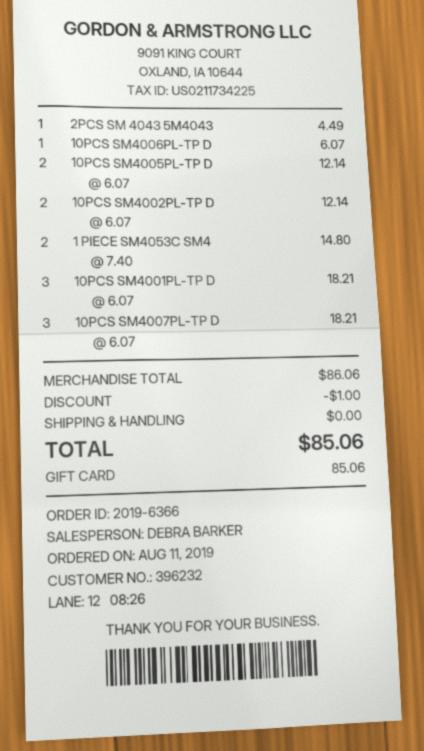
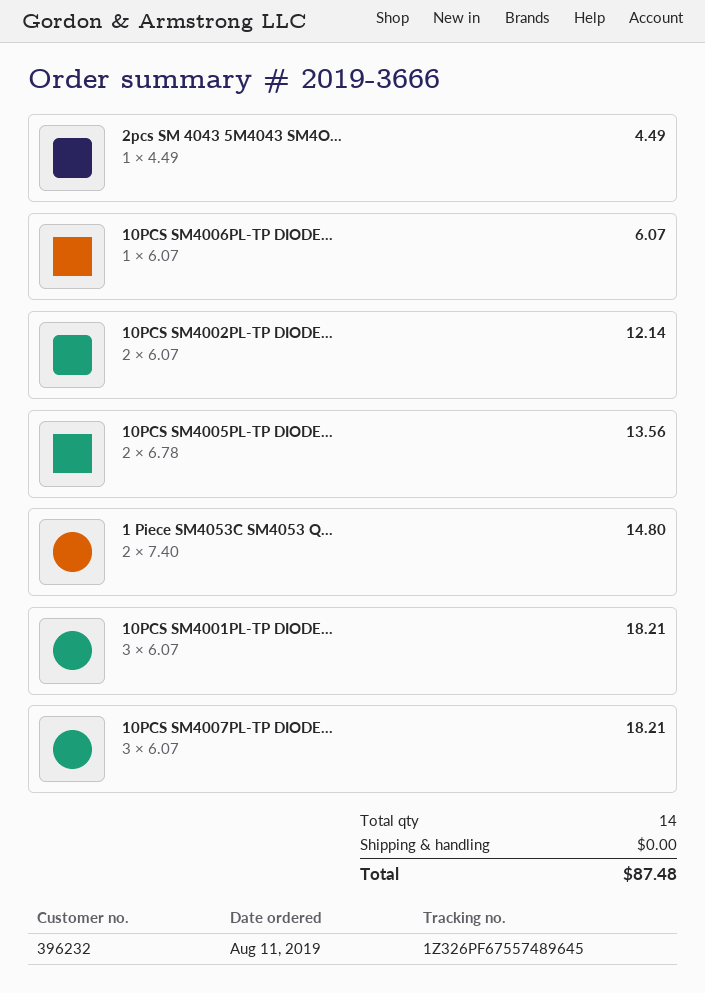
order number: 2019-6366 -> 2019-3666
10PCS SM4005PL-TP D: 2 x 6.07 = 12.14 -> 2 x 6.78 = 13.56
discount: 1.00 -> none
total: 85.06 -> 87.48

